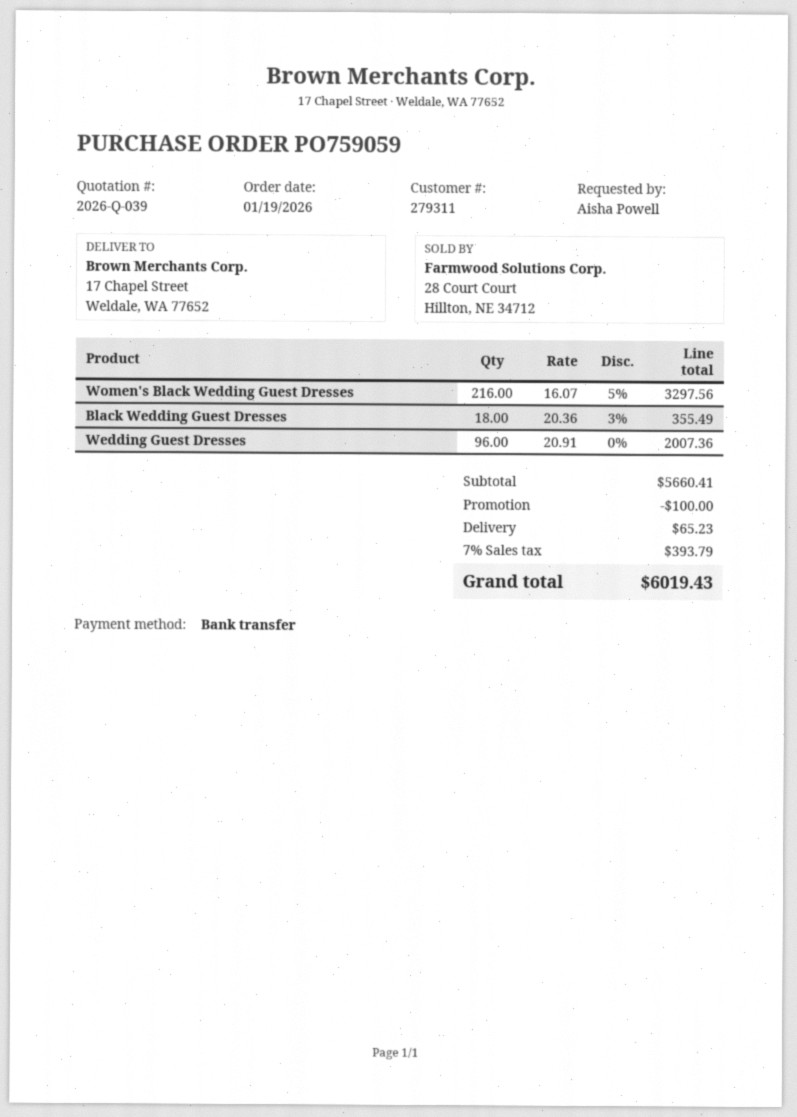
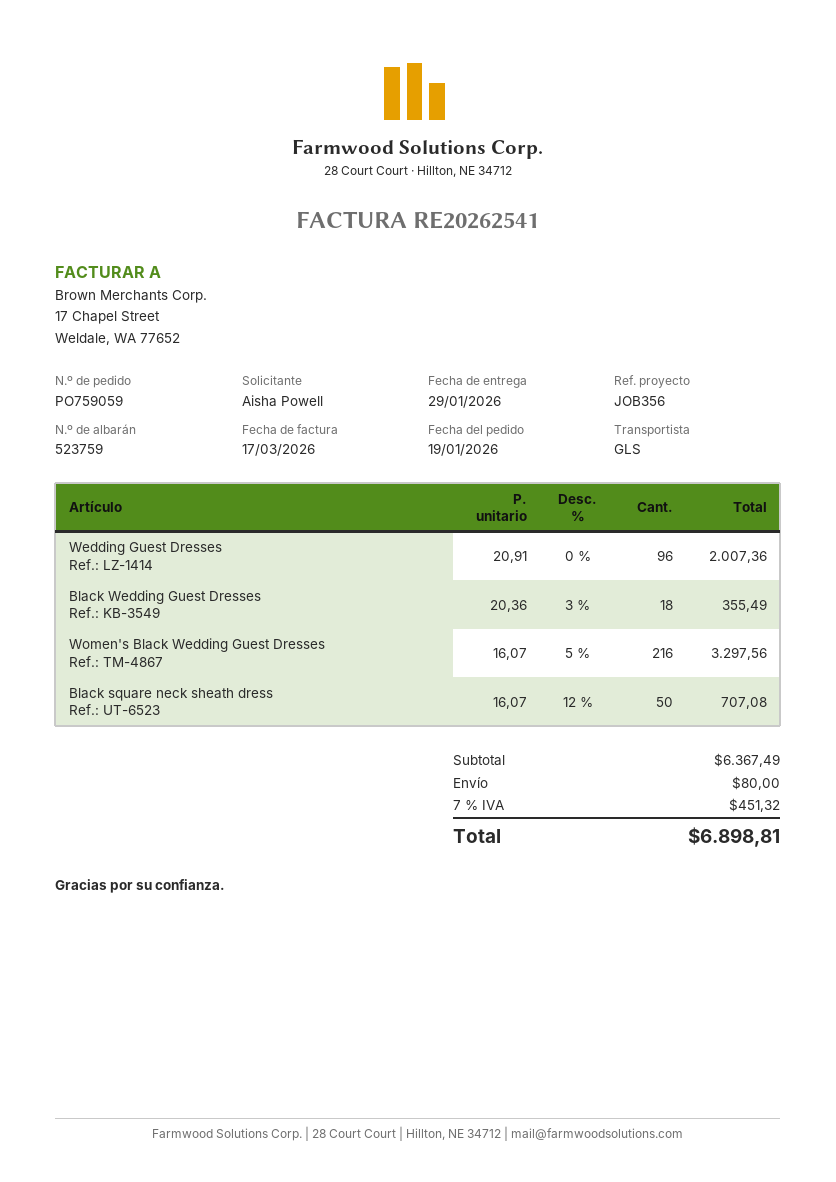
Black square neck sheath dress: none -> 50 x 16.07 - 12% = 707.08
subtotal: 5660.41 -> 6367.49
discount: 100.00 -> none
shipping: 65.23 -> 80.00
tax: 7% = 393.79 -> 7% = 451.32
total: 6019.43 -> 6898.81

